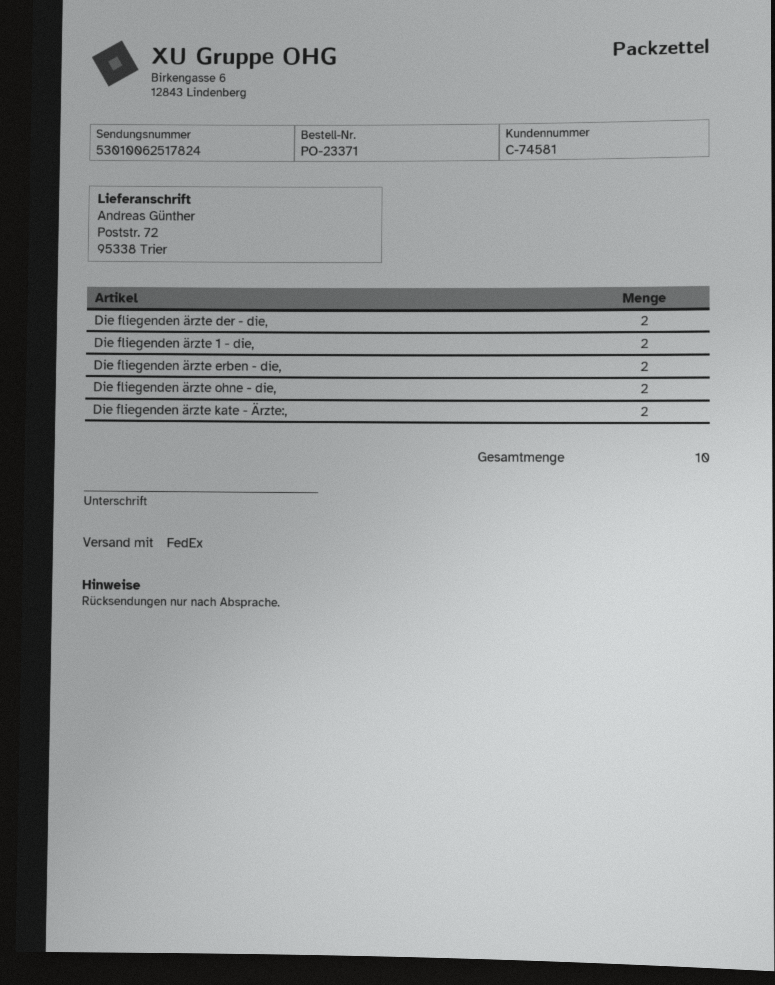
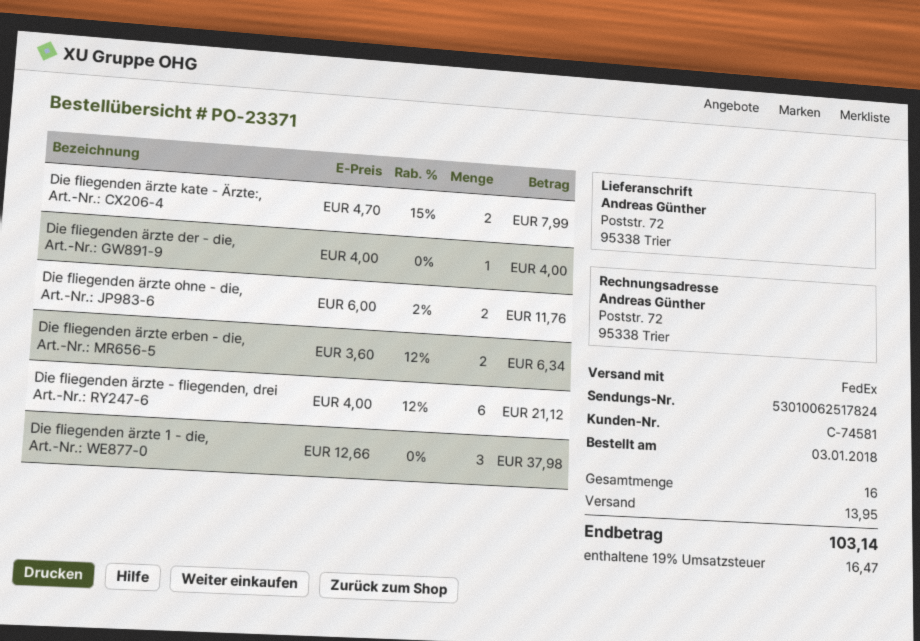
Die fliegenden ärzte der - die,: 2 -> 1
Die fliegenden ärzte 1 - die,: 2 -> 3
Die fliegenden ärzte - fliegenden, drei: none -> 6
total quantity: 10 -> 16

